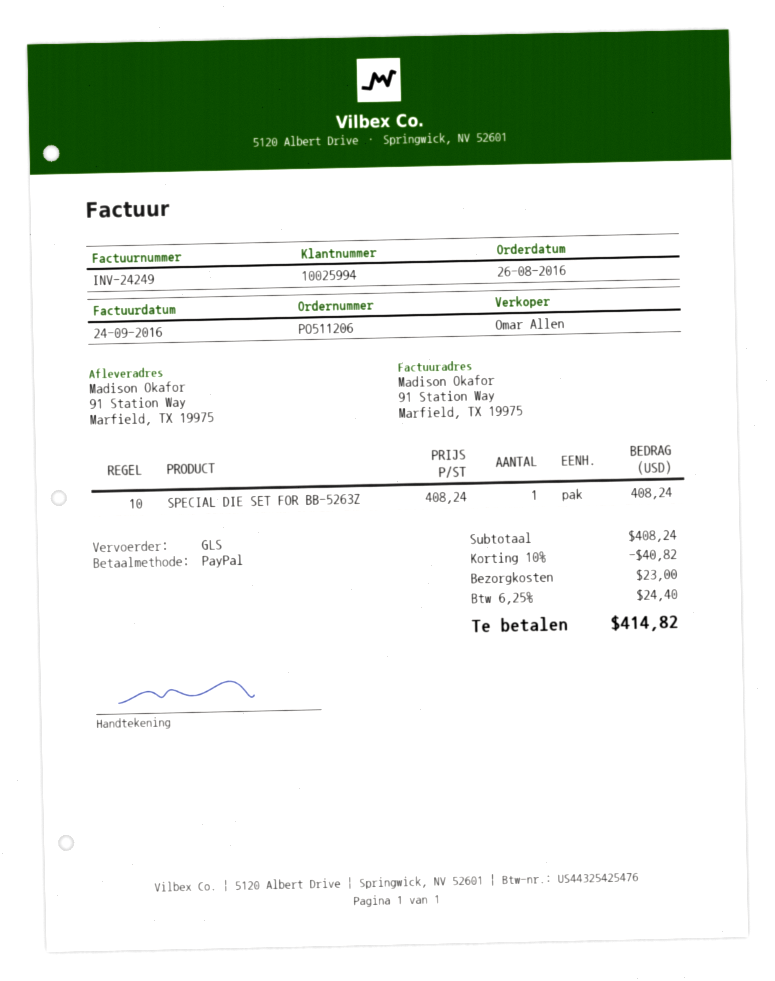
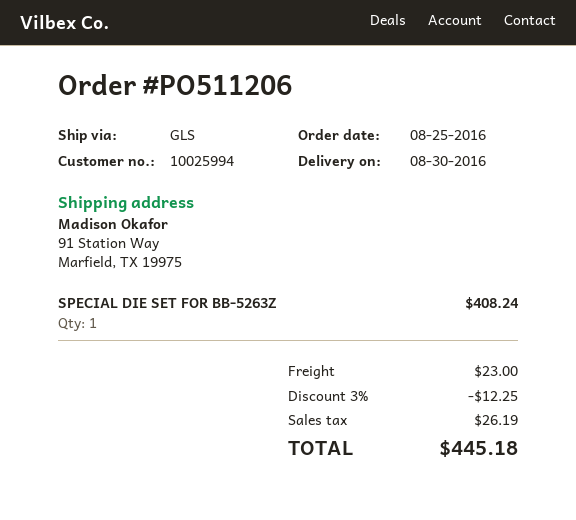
order date: 2016-08-26 -> 2016-08-25
discount: 10% = 40.82 -> 3% = 12.25
tax: 24.40 -> 26.19
total: 414.82 -> 445.18

